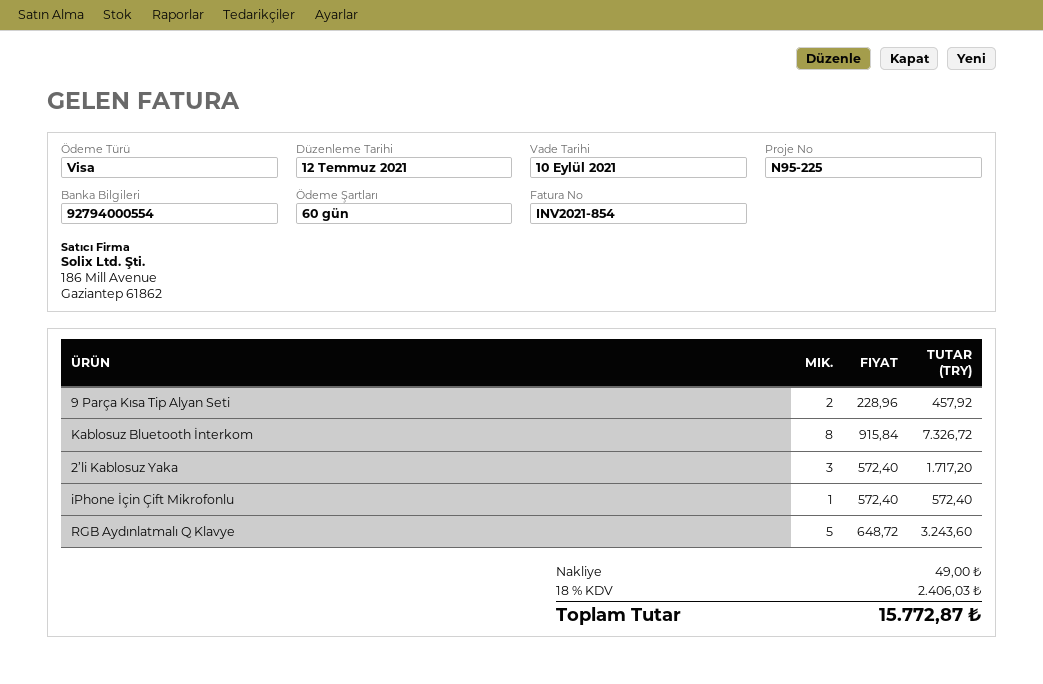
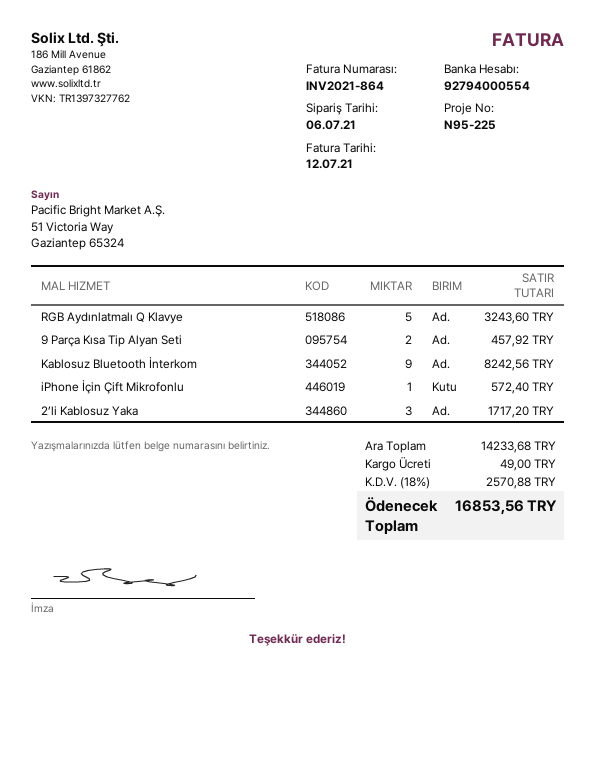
invoice number: INV2021-854 -> INV2021-864
Kablosuz Bluetooth İnterkom: 8 for 7326.72 -> 9 for 8242.56
tax: 18% = 2406.03 -> 18% = 2570.88
total: 15772.87 -> 16853.56

